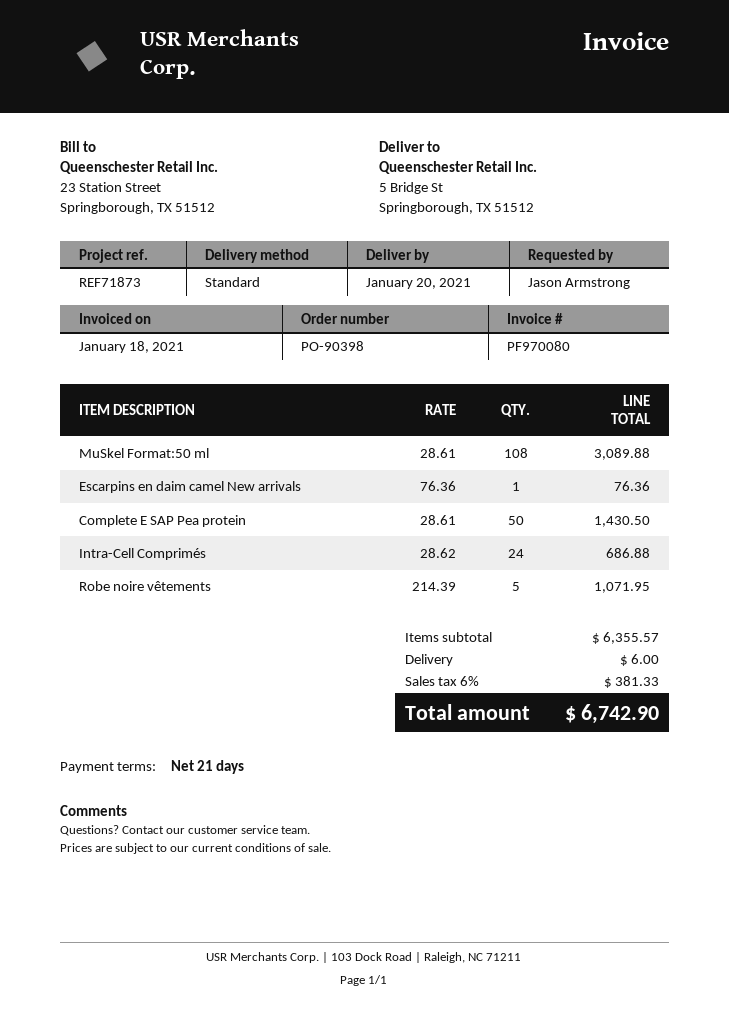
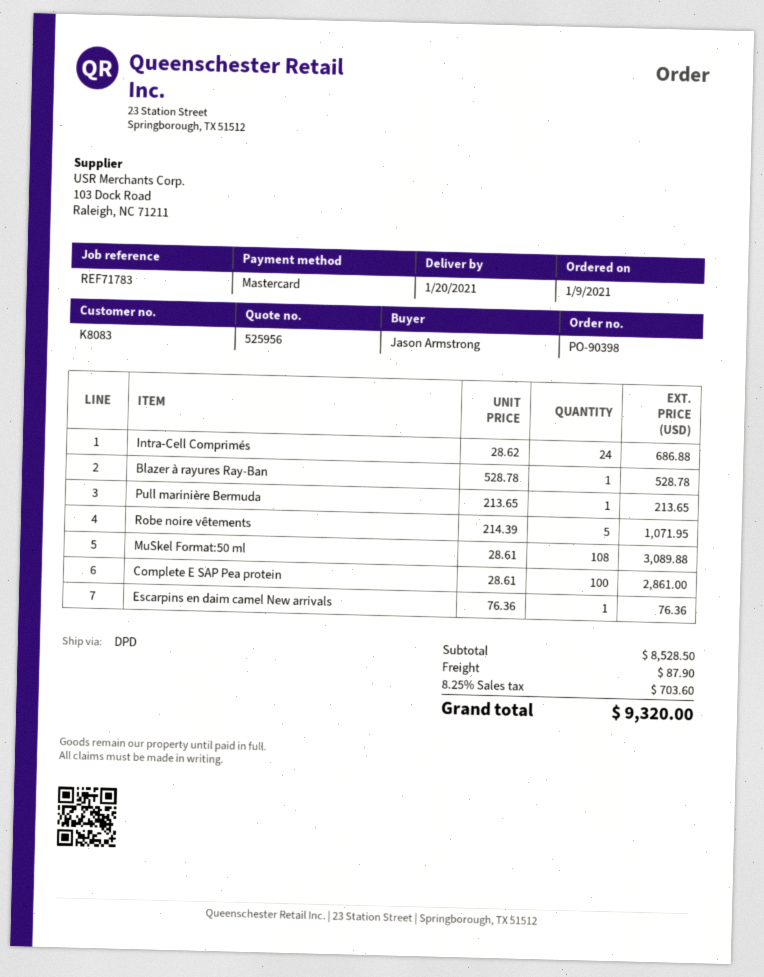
reference: REF71873 -> REF71783
shipping method: standard -> DPD
Complete E SAP Pea protein: 50 x 28.61 = 1430.50 -> 100 x 28.61 = 2861.00
Blazer à rayures Ray-Ban: none -> 1 x 528.78 = 528.78
Pull marinière Bermuda: none -> 1 x 213.65 = 213.65
subtotal: 6355.57 -> 8528.50
shipping: 6.00 -> 87.90
tax: 6% = 381.33 -> 8.25% = 703.60
total: 6742.90 -> 9320.00

